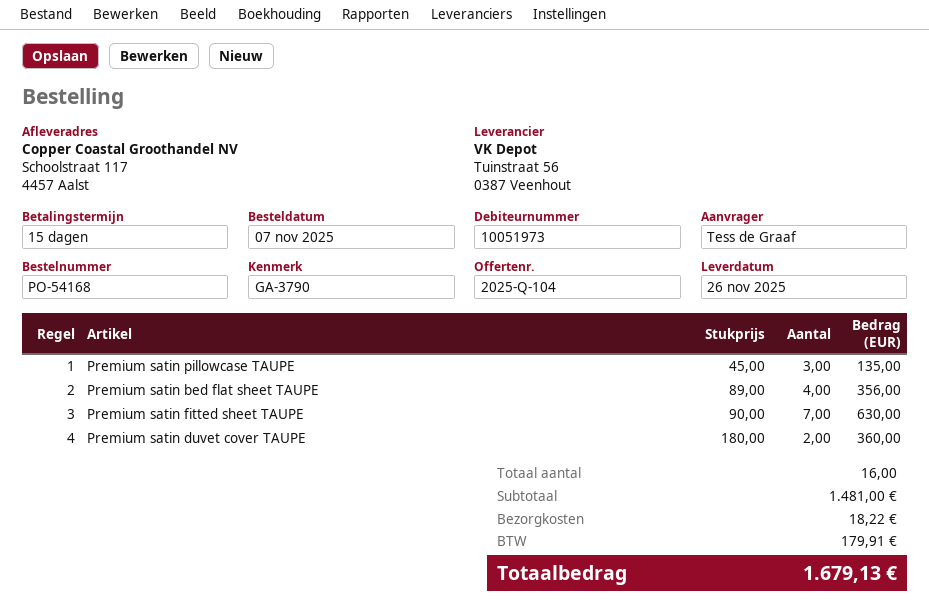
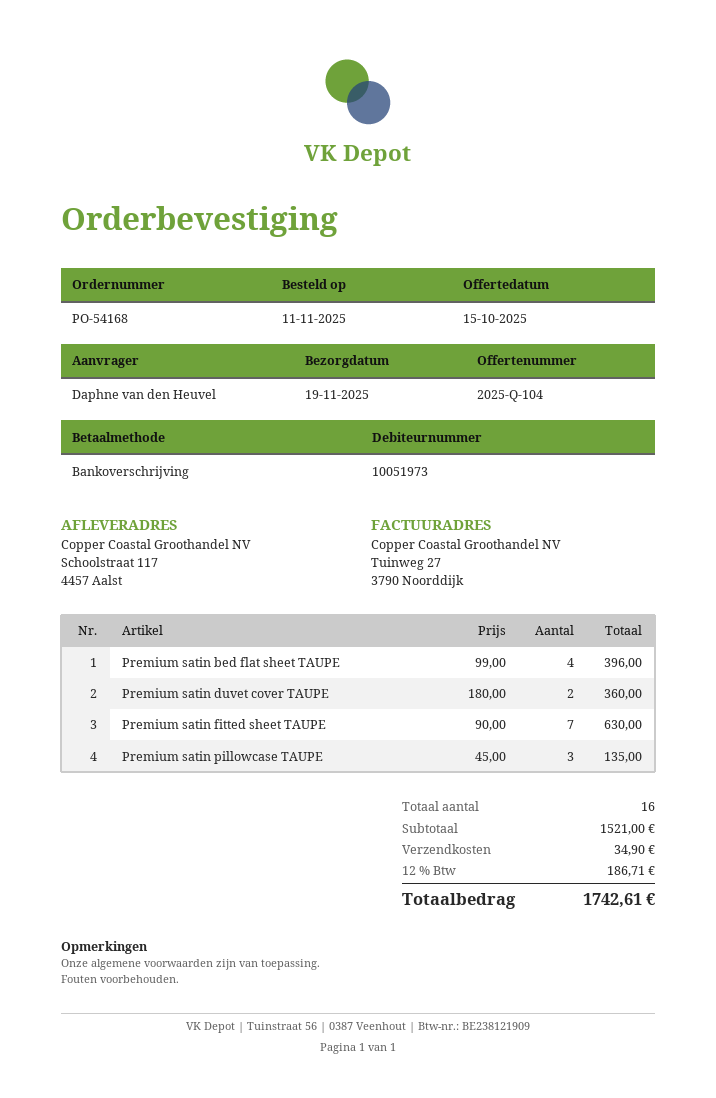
order date: 2025-11-07 -> 2025-11-11
delivery date: 2025-11-26 -> 2025-11-19
ordered by: Tess de Graaf -> Daphne van den Heuvel
Premium satin bed flat sheet TAUPE: 4 x 89.00 = 356.00 -> 4 x 99.00 = 396.00
subtotal: 1481.00 -> 1521.00
shipping: 18.22 -> 34.90
tax: 179.91 -> 186.71
total: 1679.13 -> 1742.61

